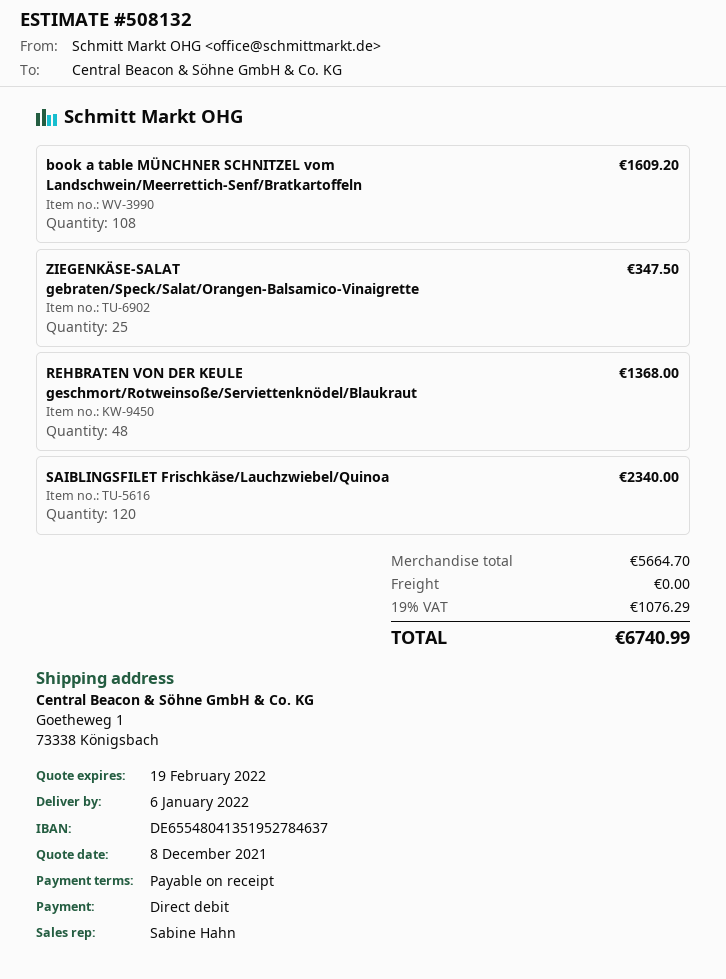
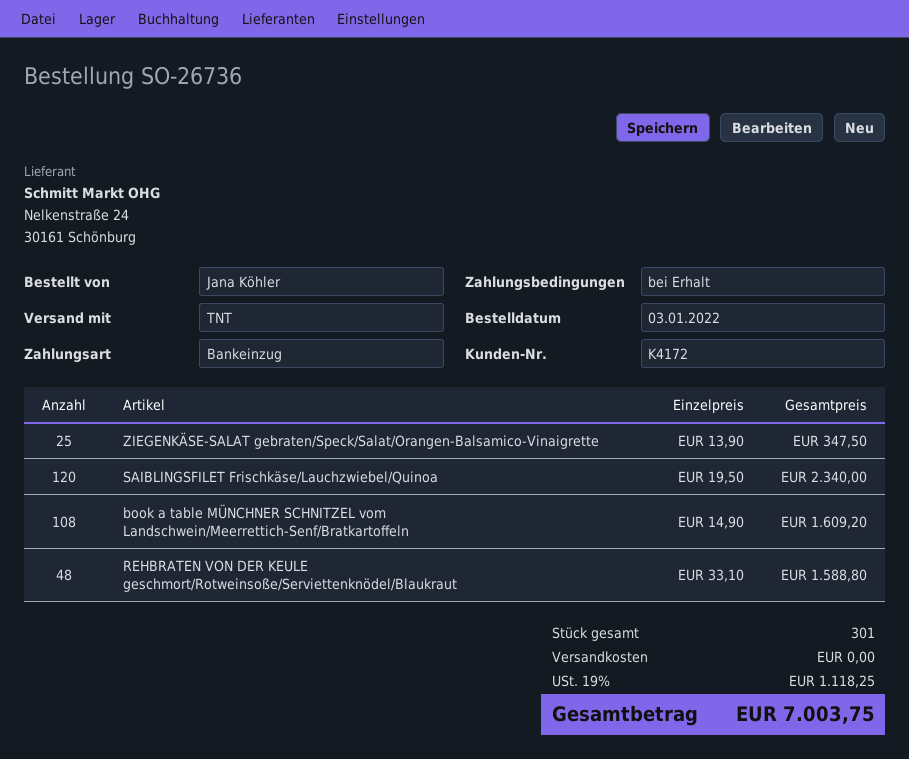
REHBRATEN VON DER KEULE geschmort/Rotweinsoße/Serviettenknödel/Blaukraut: 48 for 1368.00 -> 48 for 1588.80
tax: 19% = 1076.29 -> 19% = 1118.25
total: 6740.99 -> 7003.75

